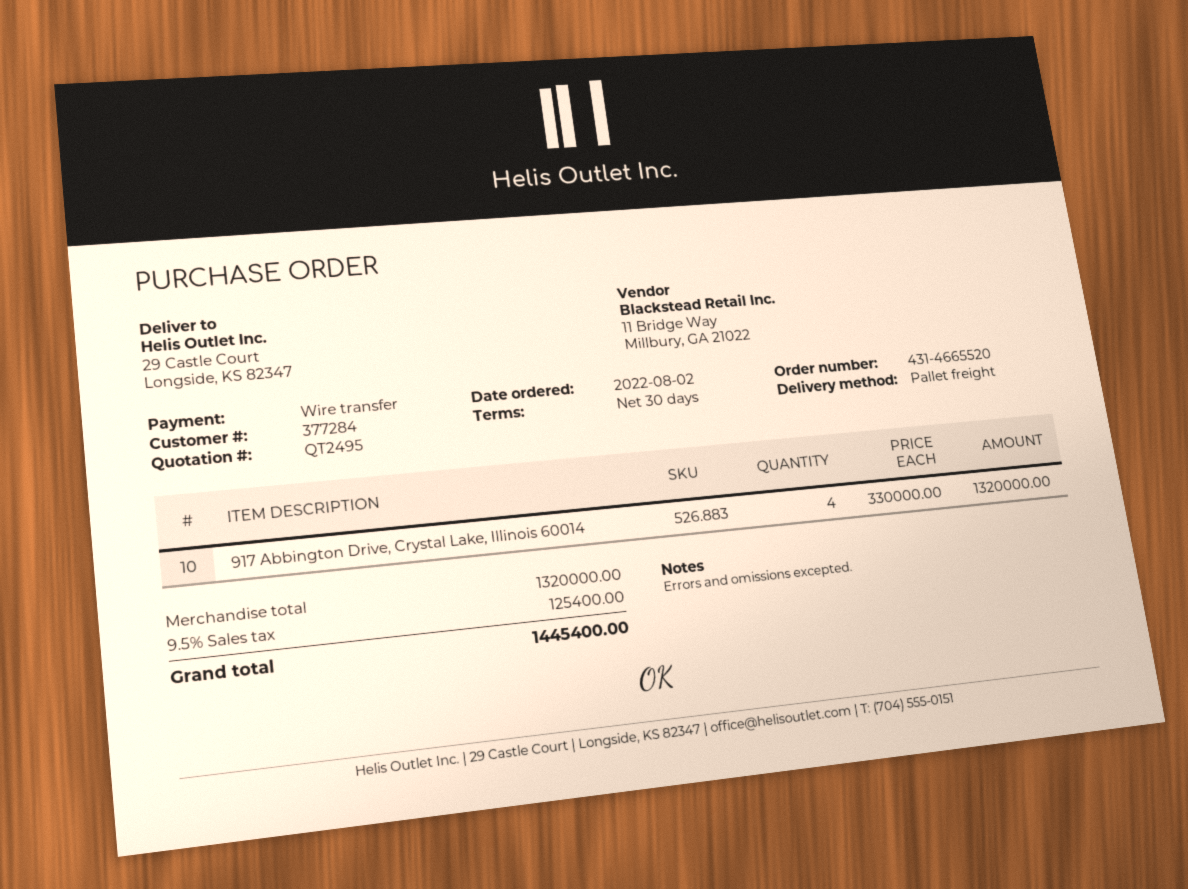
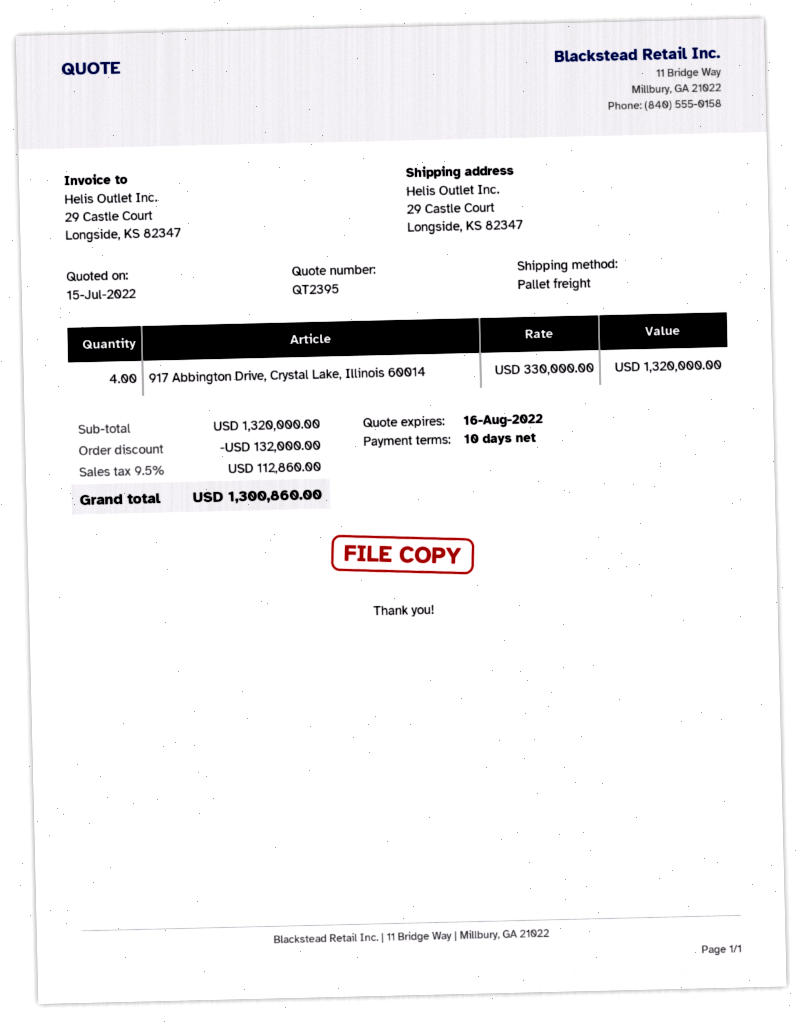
quote number: QT2495 -> QT2395
payment terms: 30 days -> 10 days
discount: none -> 132000.00
tax: 9.5% = 125400.00 -> 9.5% = 112860.00
total: 1445400.00 -> 1300860.00

